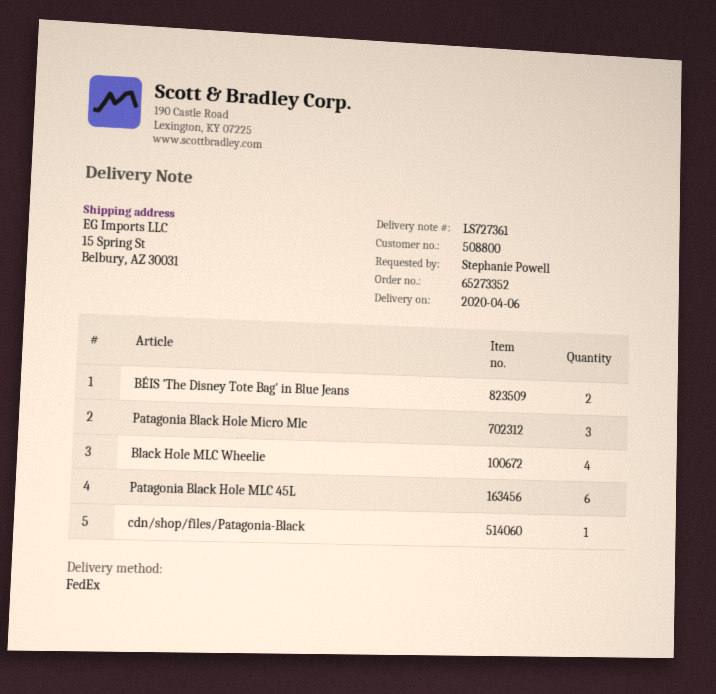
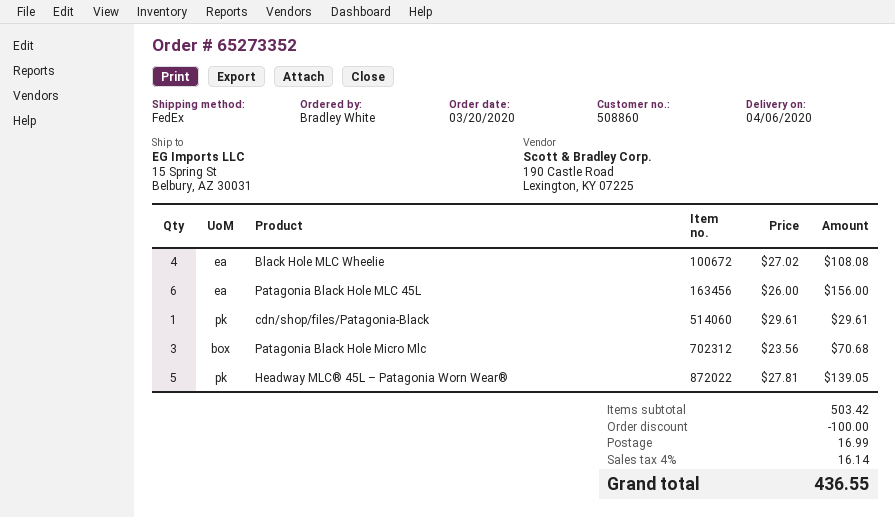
customer number: 508800 -> 508860
ordered by: Stephanie Powell -> Bradley White
BÉIS 'The Disney Tote Bag' in Blue Jeans: 2 -> none
Headway MLC® 45L – Patagonia Worn Wear®: none -> 5

